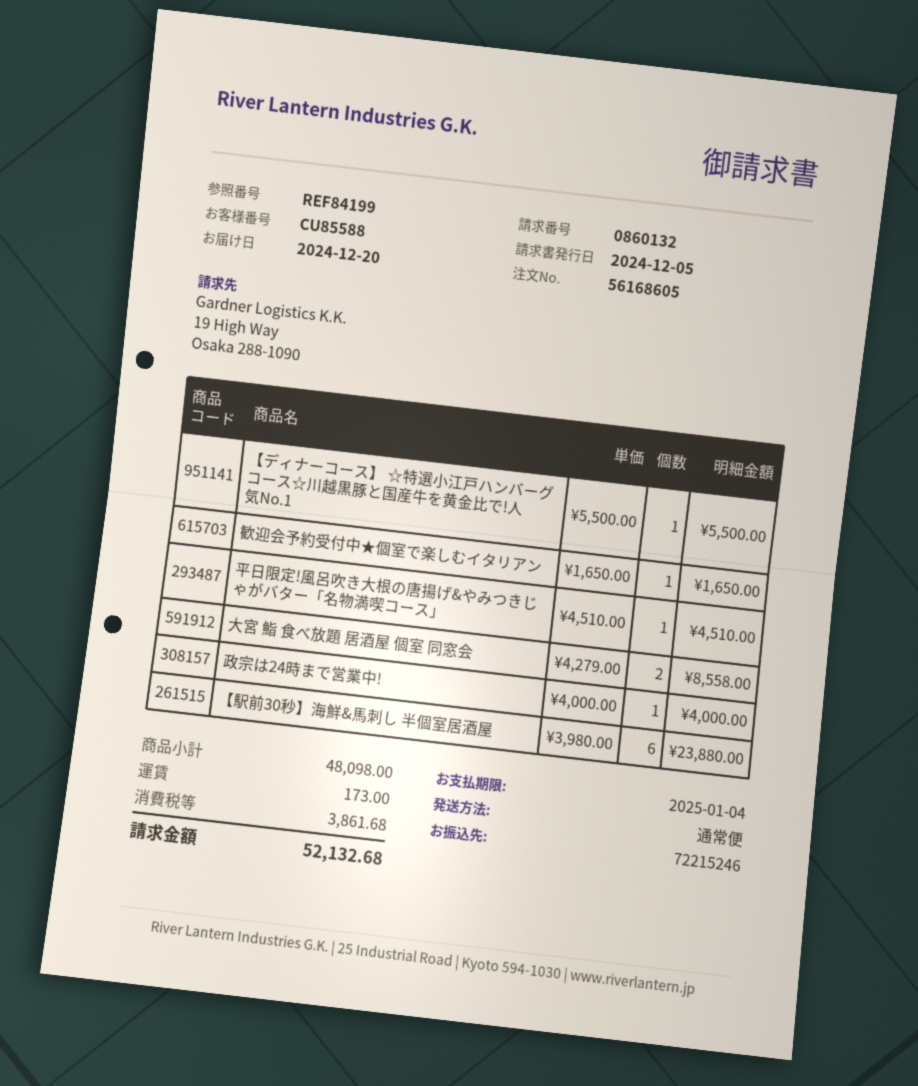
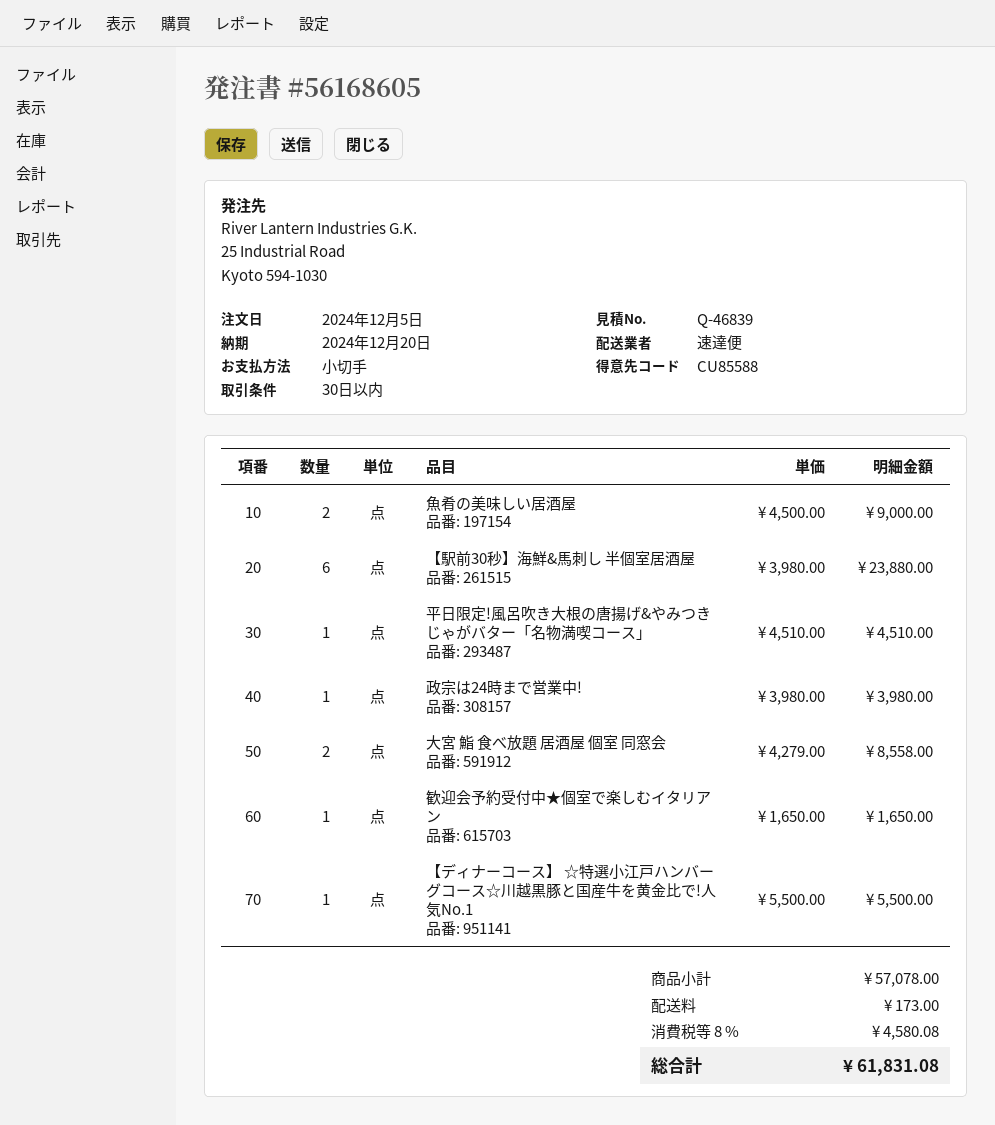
shipping method: standard -> express
政宗は24時まで営業中!: 1 x 4000.00 = 4000.00 -> 1 x 3980.00 = 3980.00
魚肴の美味しい居酒屋: none -> 2 x 4500.00 = 9000.00
subtotal: 48098.00 -> 57078.00
tax: 3861.68 -> 4580.08
total: 52132.68 -> 61831.08

